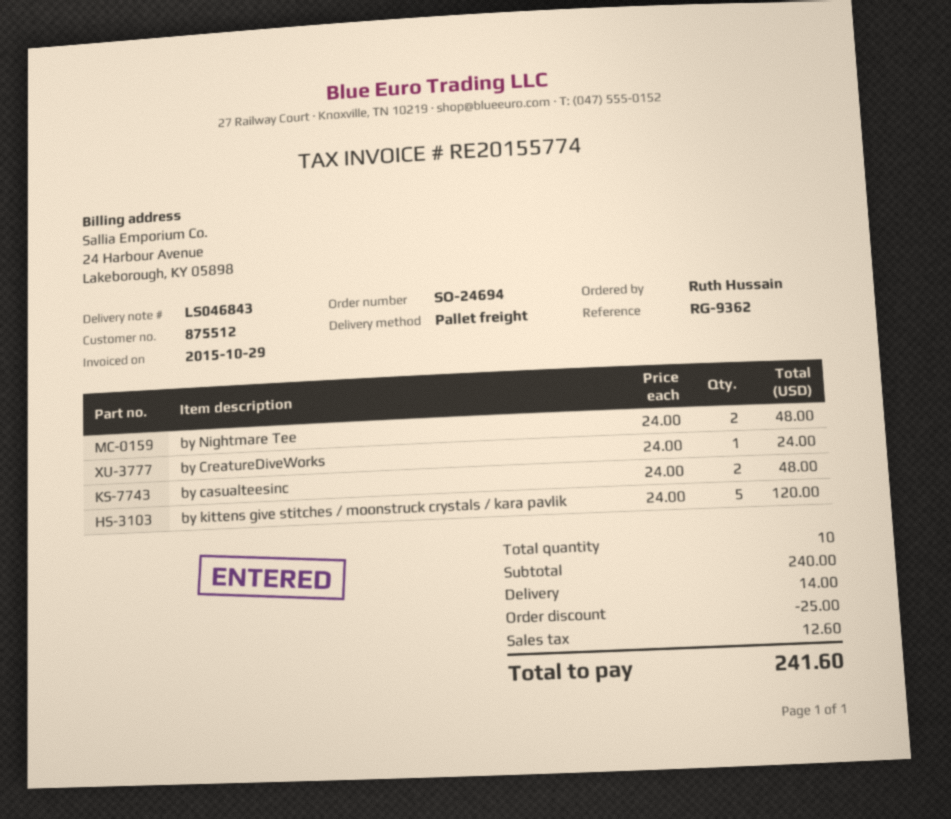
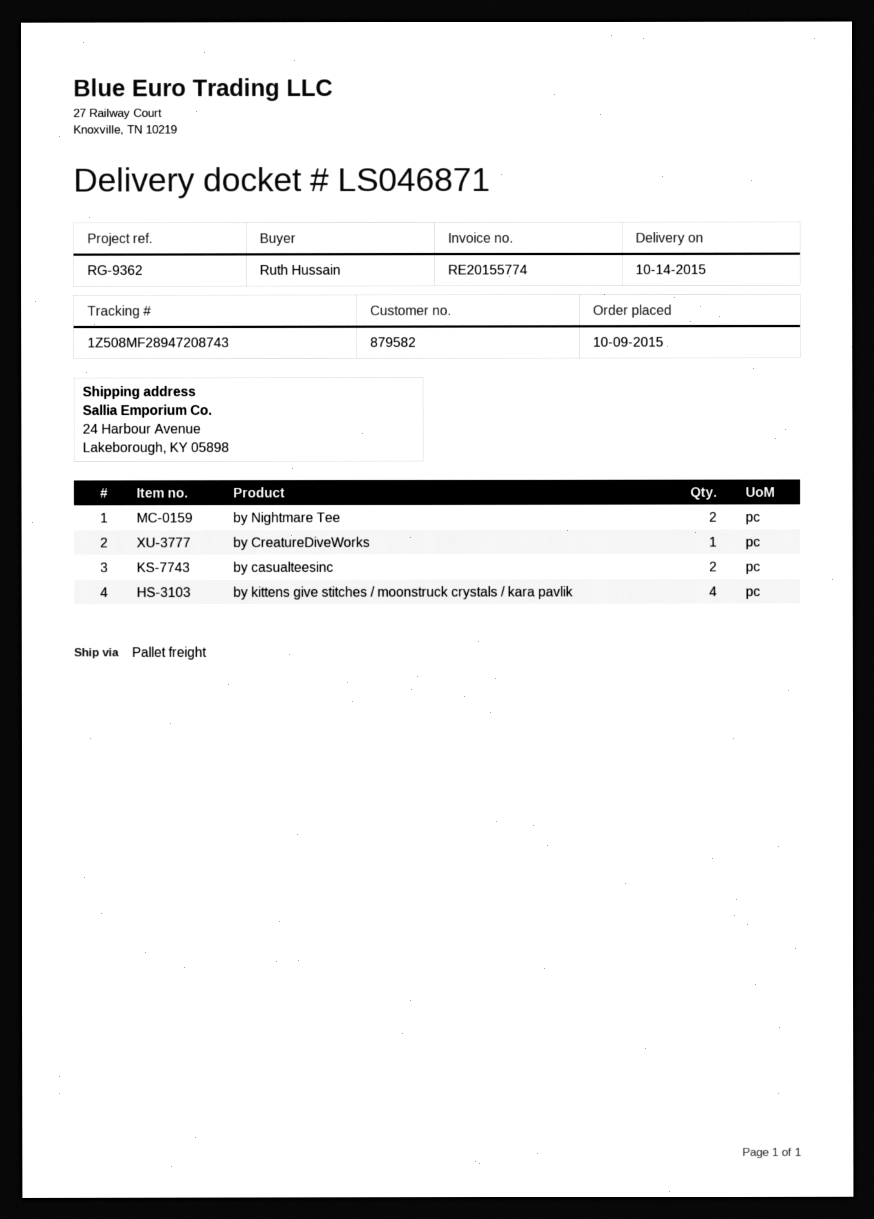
delivery note number: LS046843 -> LS046871
customer number: 875512 -> 879582
by kittens give stitches / moonstruck crystals / kara pavlik: 5 -> 4

